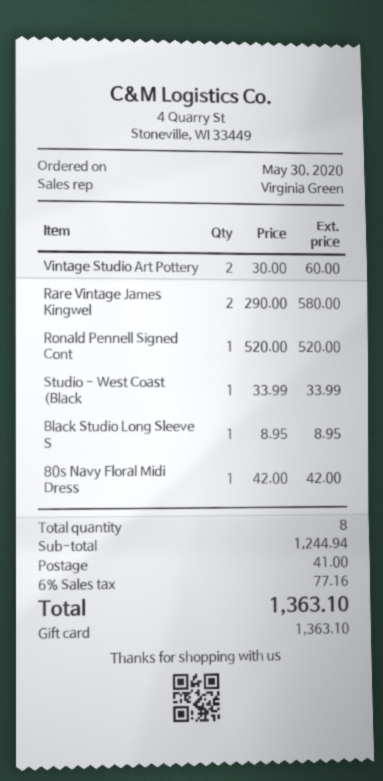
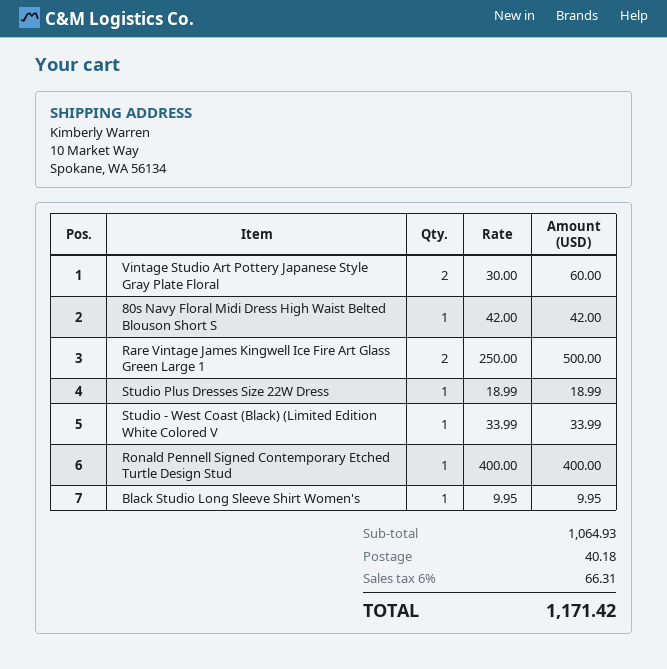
Rare Vintage James Kingwel: 2 x 290.00 = 580.00 -> 2 x 250.00 = 500.00
Ronald Pennell Signed Cont: 1 x 520.00 = 520.00 -> 1 x 400.00 = 400.00
Black Studio Long Sleeve S: 1 x 8.95 = 8.95 -> 1 x 9.95 = 9.95
Studio Plus Dresses Size 22W Dress: none -> 1 x 18.99 = 18.99
subtotal: 1244.94 -> 1064.93
shipping: 41.00 -> 40.18
tax: 6% = 77.16 -> 6% = 66.31
total: 1363.10 -> 1171.42

